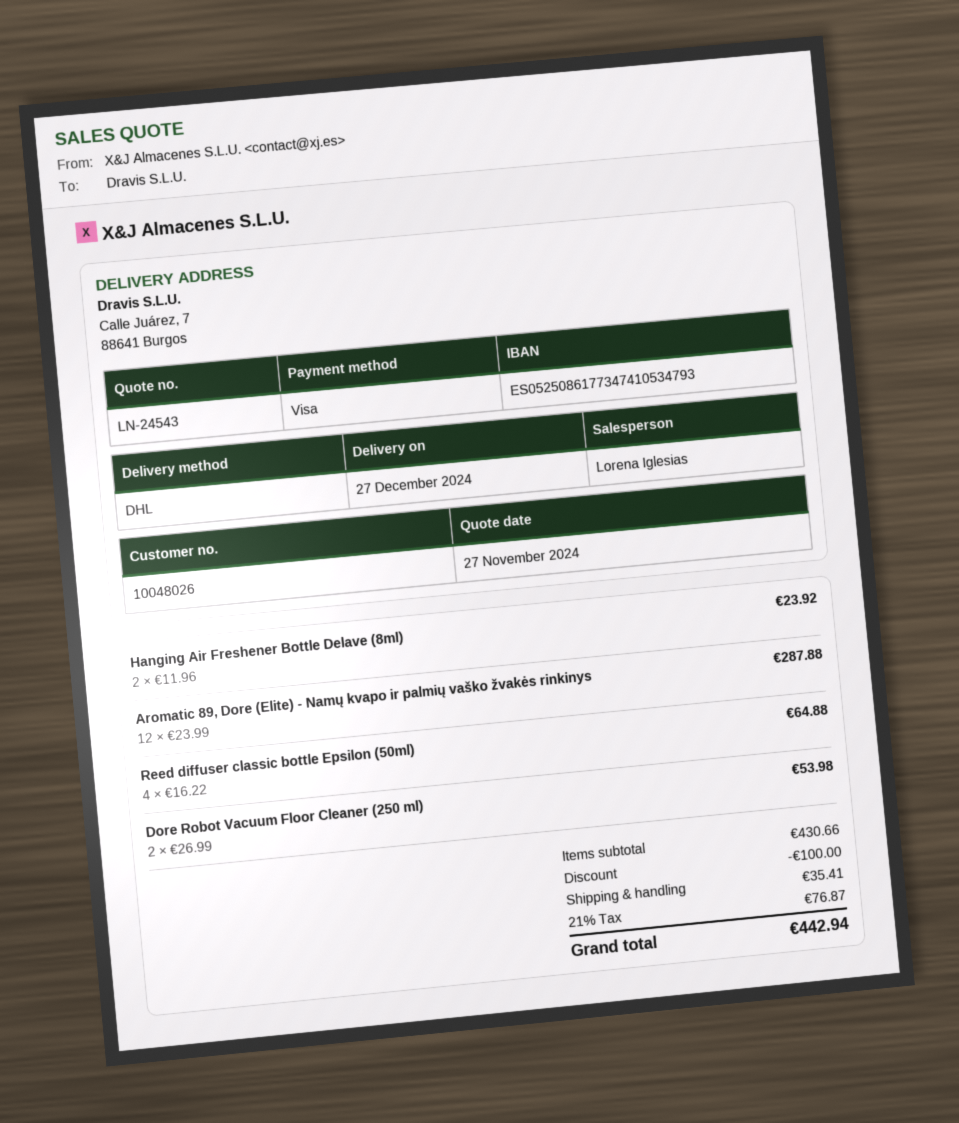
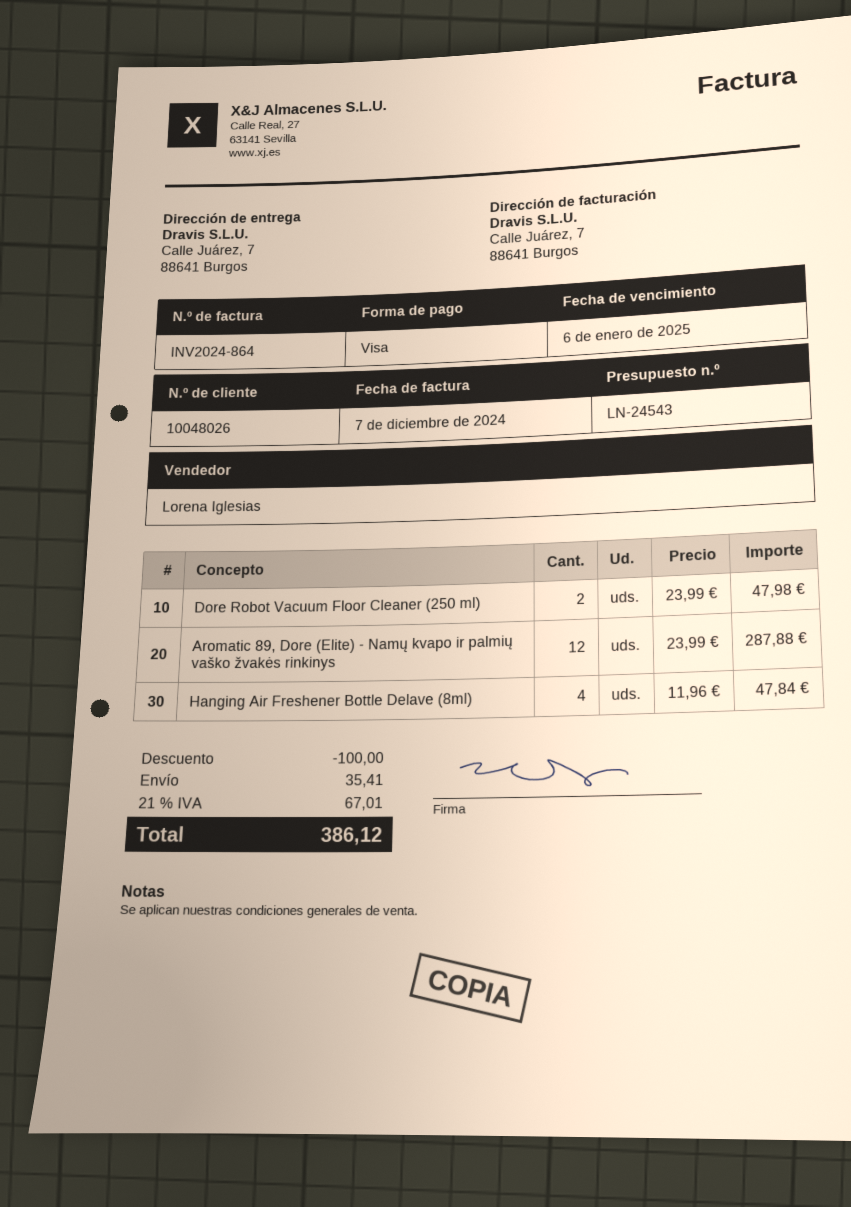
Hanging Air Freshener Bottle Delave (8ml): 2 x 11.96 = 23.92 -> 4 x 11.96 = 47.84
Reed diffuser classic bottle Epsilon (50ml): 4 x 16.22 = 64.88 -> none
Dore Robot Vacuum Floor Cleaner (250 ml): 2 x 26.99 = 53.98 -> 2 x 23.99 = 47.98
tax: 21% = 76.87 -> 21% = 67.01
total: 442.94 -> 386.12

